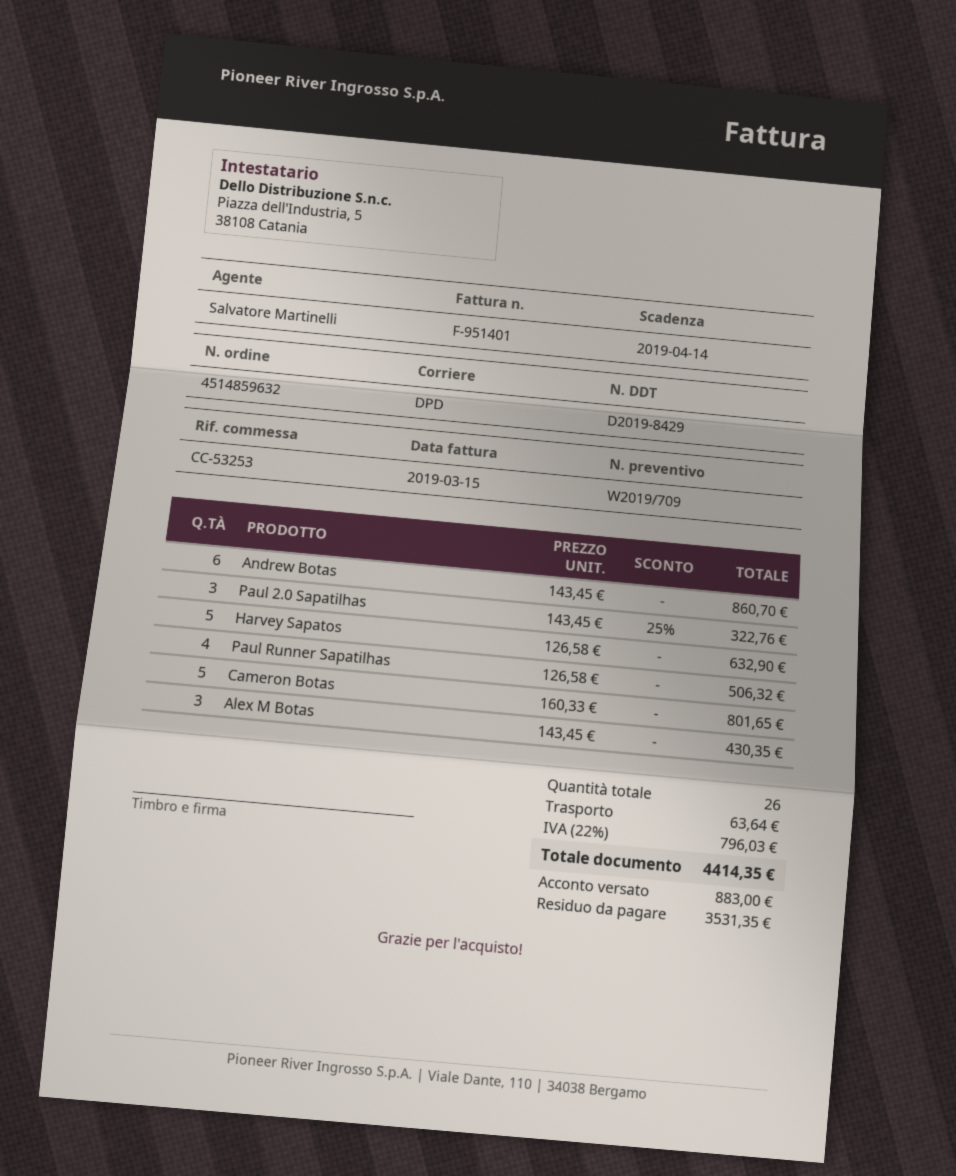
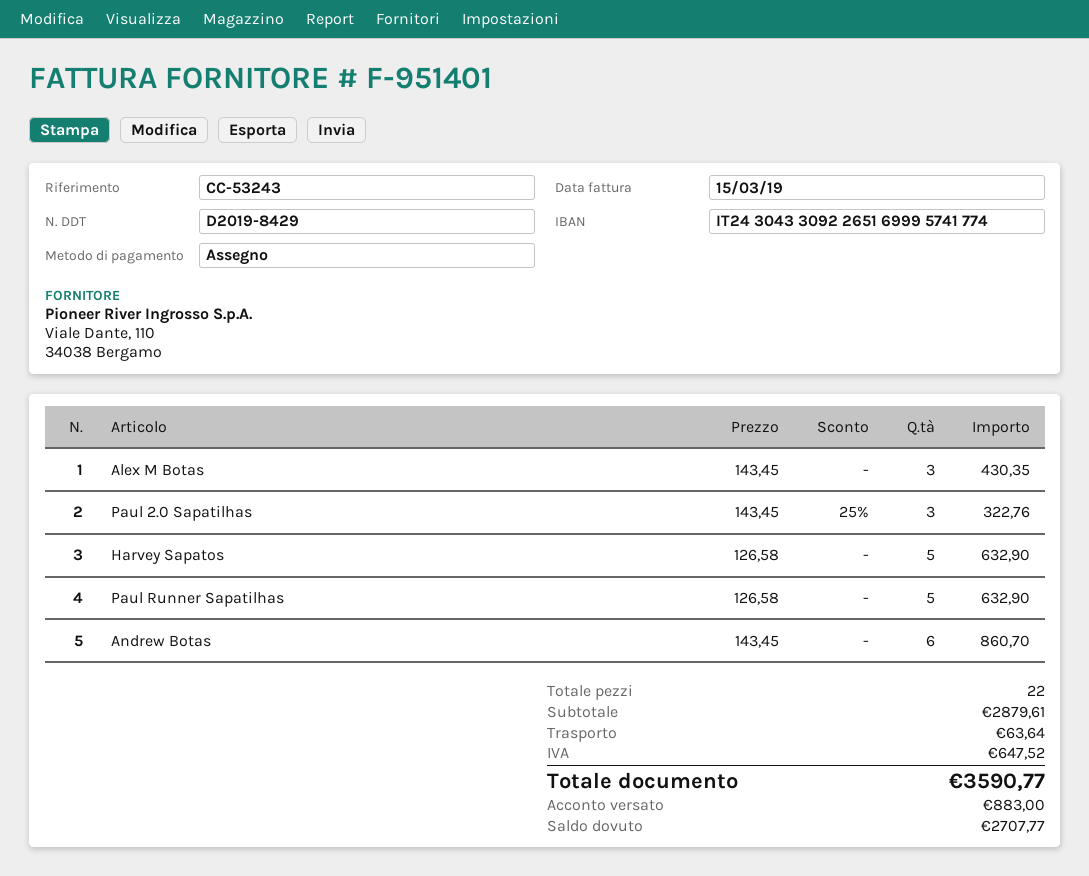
reference: CC-53253 -> CC-53243
Paul Runner Sapatilhas: 4 x 126.58 = 506.32 -> 5 x 126.58 = 632.90
Cameron Botas: 5 x 160.33 = 801.65 -> none
total quantity: 26 -> 22
tax: 796.03 -> 647.52
total: 4414.35 -> 3590.77
balance: 3531.35 -> 2707.77

